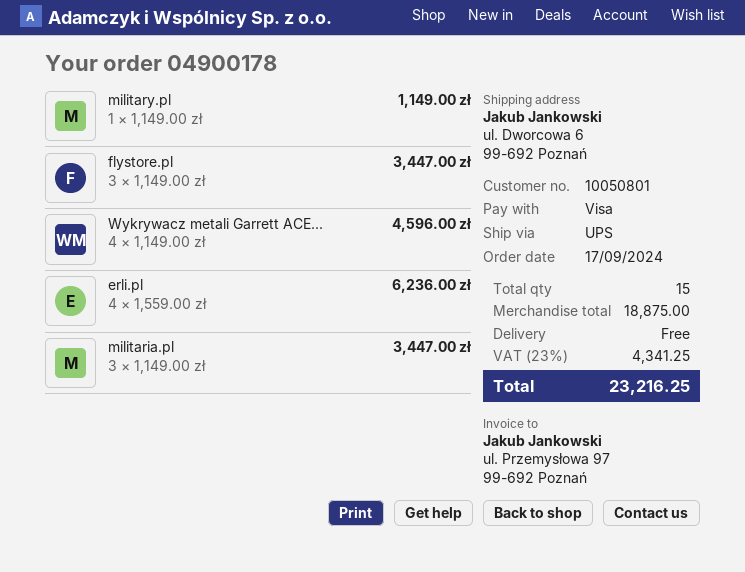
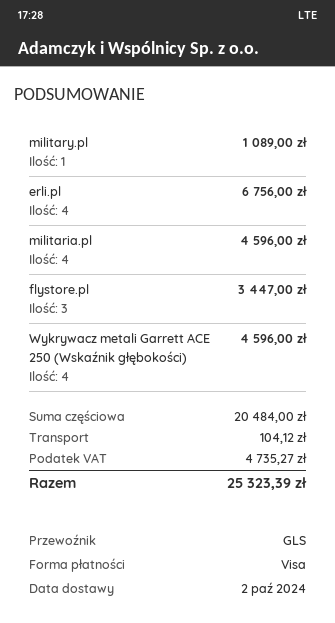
shipping method: UPS -> GLS
military.pl: 1 for 1149.00 -> 1 for 1089.00
erli.pl: 4 for 6236.00 -> 4 for 6756.00
militaria.pl: 3 for 3447.00 -> 4 for 4596.00
subtotal: 18875.00 -> 20484.00
shipping: 0.00 -> 104.12
tax: 4341.25 -> 4735.27
total: 23216.25 -> 25323.39

